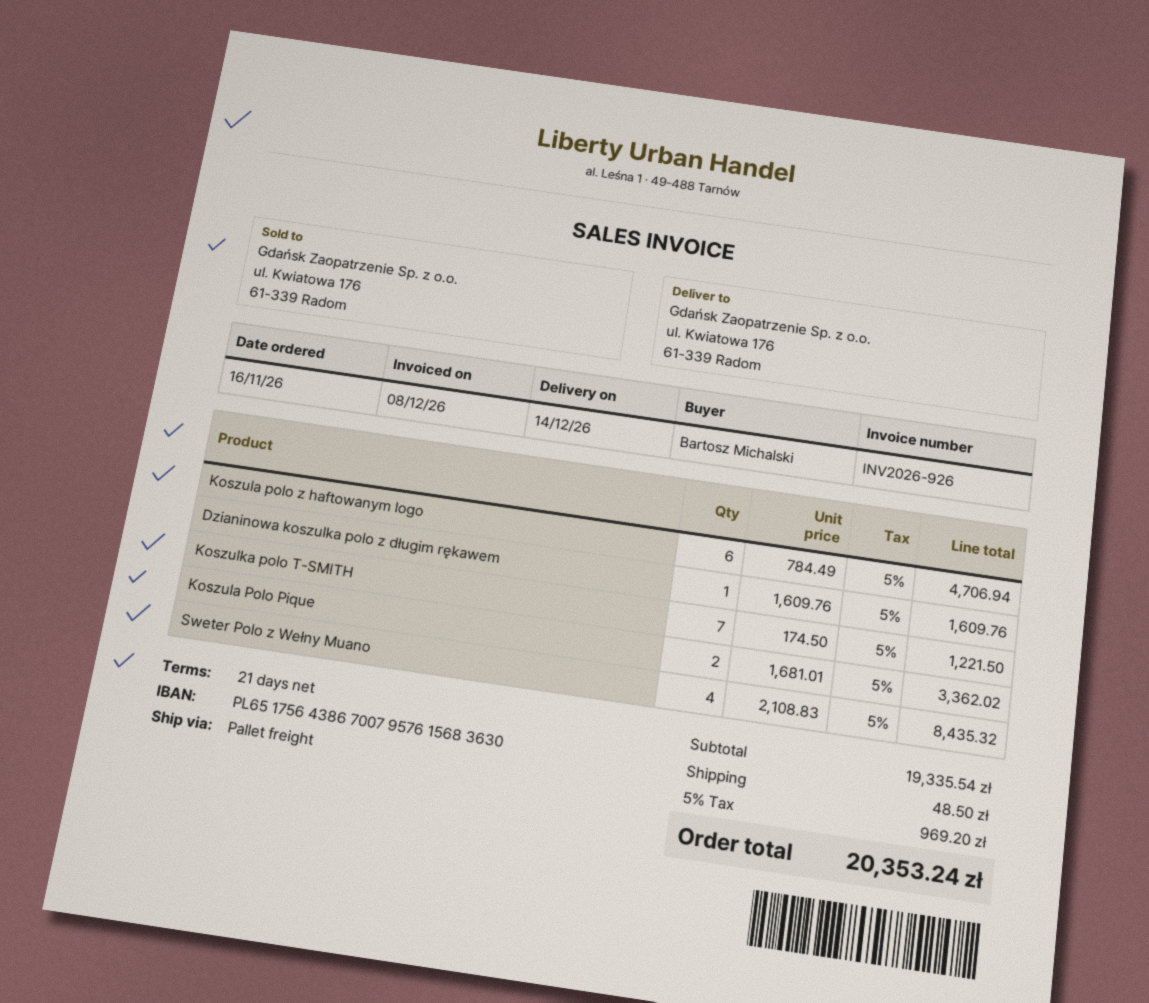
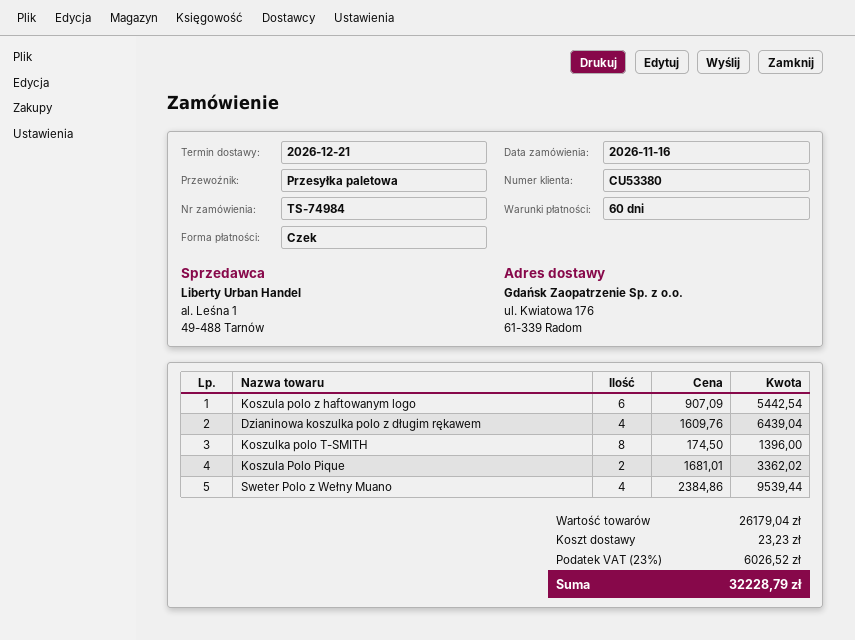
delivery date: 2026-12-14 -> 2026-12-21
payment terms: 21 days -> 60 days
Koszula polo z haftowanym logo: 6 x 784.49 = 4706.94 -> 6 x 907.09 = 5442.54
Dzianinowa koszulka polo z długim rękawem: 1 x 1609.76 = 1609.76 -> 4 x 1609.76 = 6439.04
Koszulka polo T-SMITH: 7 x 174.50 = 1221.50 -> 8 x 174.50 = 1396.00
Sweter Polo z Wełny Muano: 4 x 2108.83 = 8435.32 -> 4 x 2384.86 = 9539.44
subtotal: 19335.54 -> 26179.04
shipping: 48.50 -> 23.23
tax: 5% = 969.20 -> 23% = 6026.52
total: 20353.24 -> 32228.79

